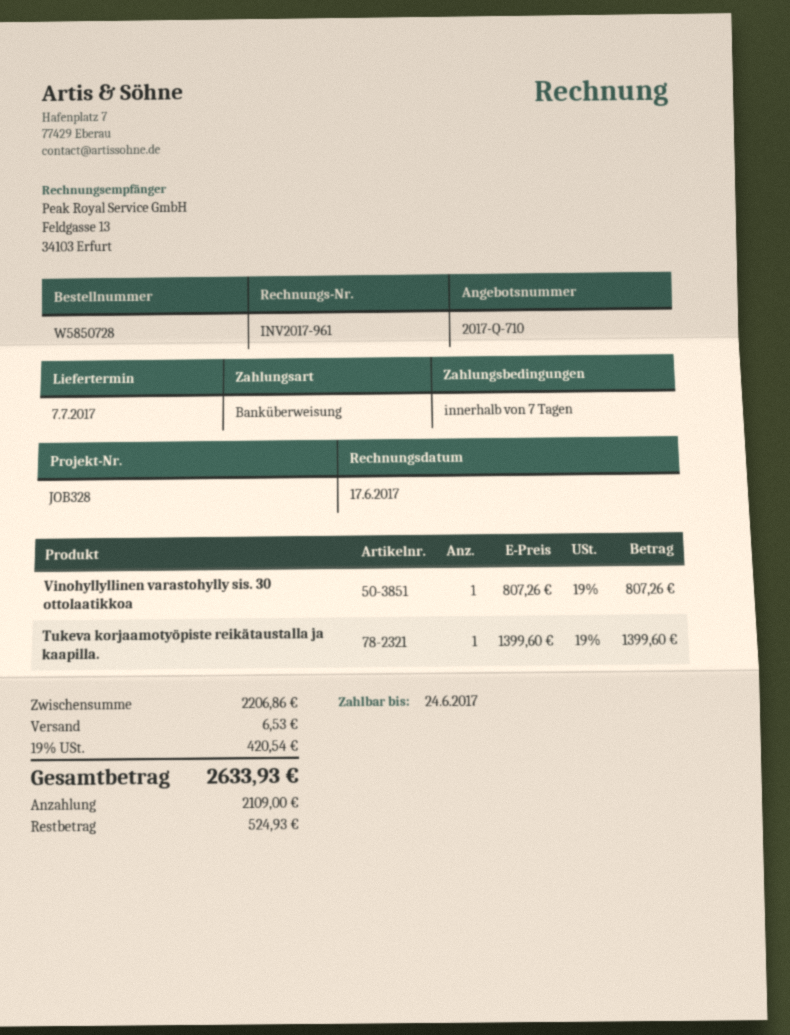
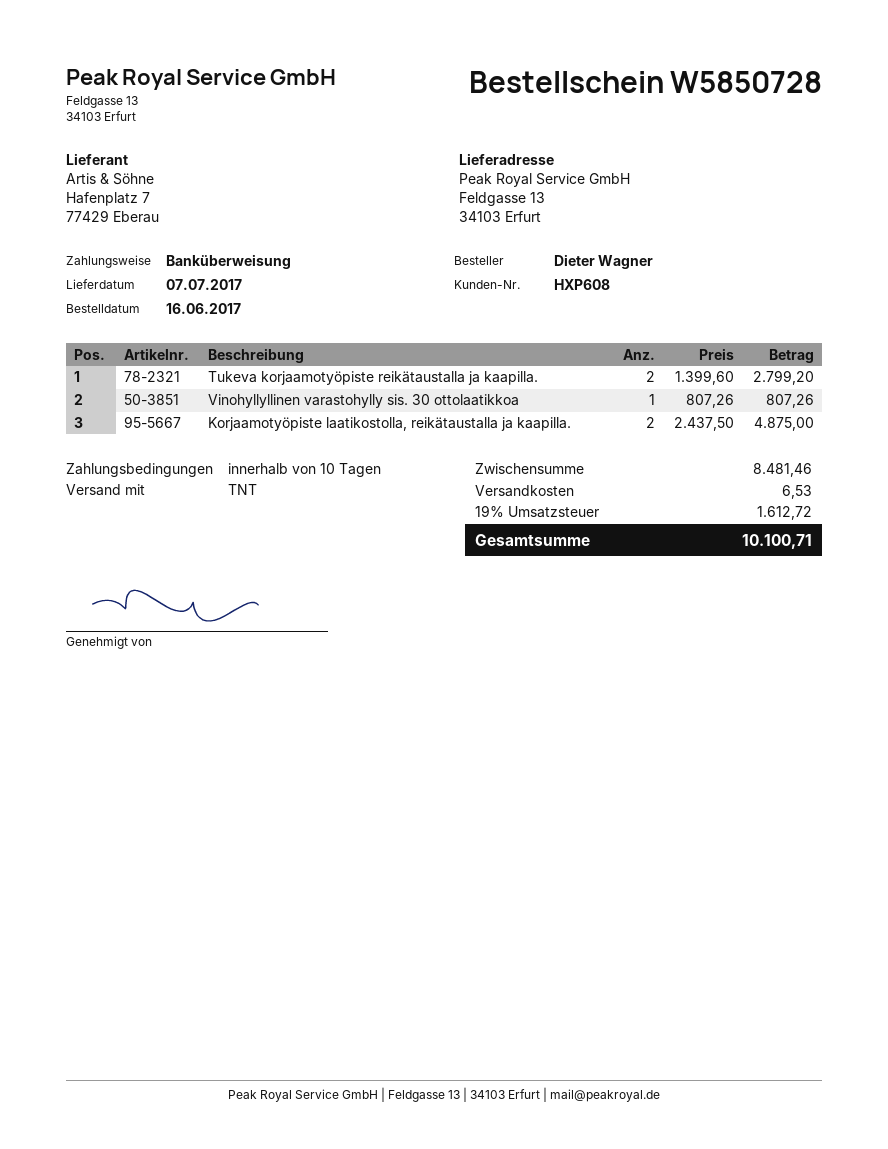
payment terms: 7 days -> 10 days
Tukeva korjaamotyöpiste reikätaustalla ja kaapilla.: 1 x 1399.60 = 1399.60 -> 2 x 1399.60 = 2799.20
Korjaamotyöpiste laatikostolla, reikätaustalla ja kaapilla.: none -> 2 x 2437.50 = 4875.00
subtotal: 2206.86 -> 8481.46
tax: 19% = 420.54 -> 19% = 1612.72
total: 2633.93 -> 10100.71

